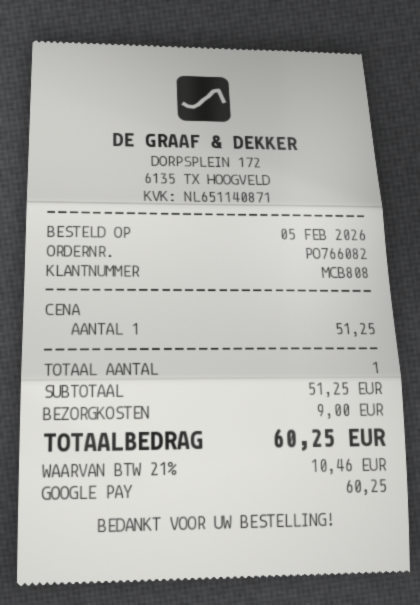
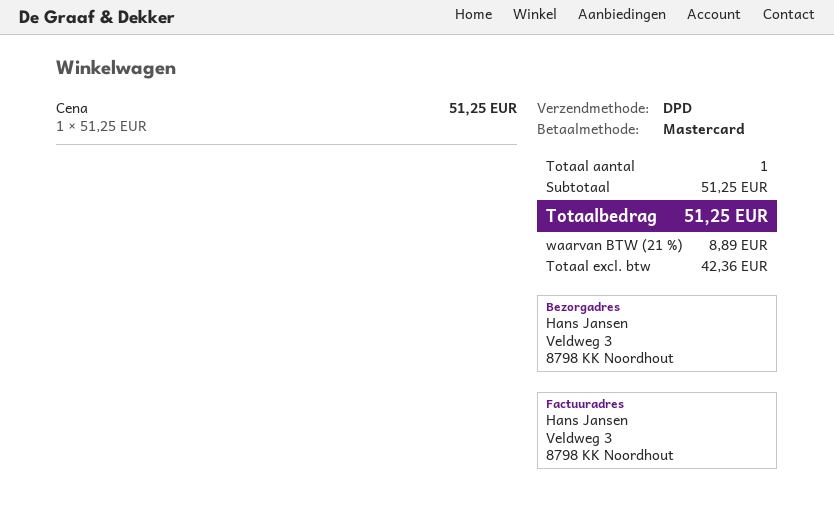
payment method: Google Pay -> Mastercard
shipping: 9.00 -> none
tax: 21% = 10.46 -> 21% = 8.89
total: 60.25 -> 51.25

